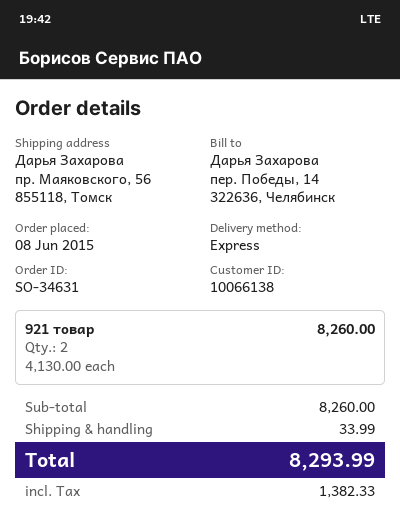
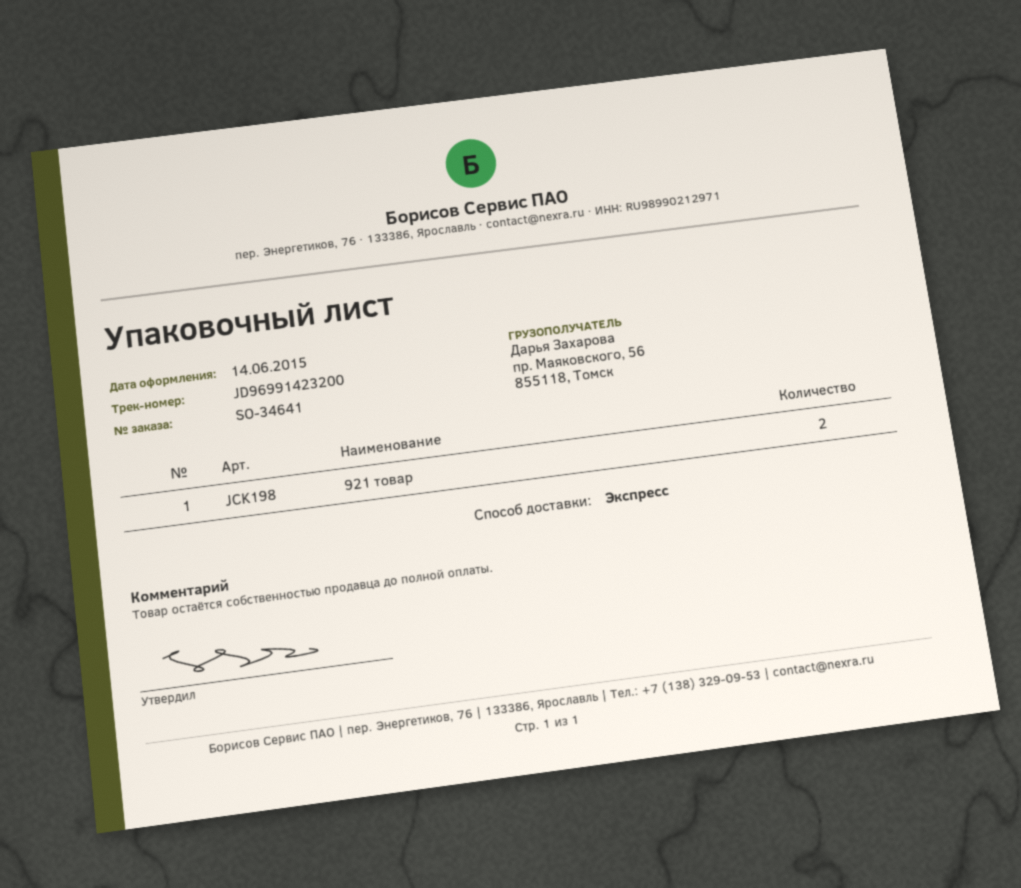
order number: SO-34631 -> SO-34641
order date: 2015-06-08 -> 2015-06-14

